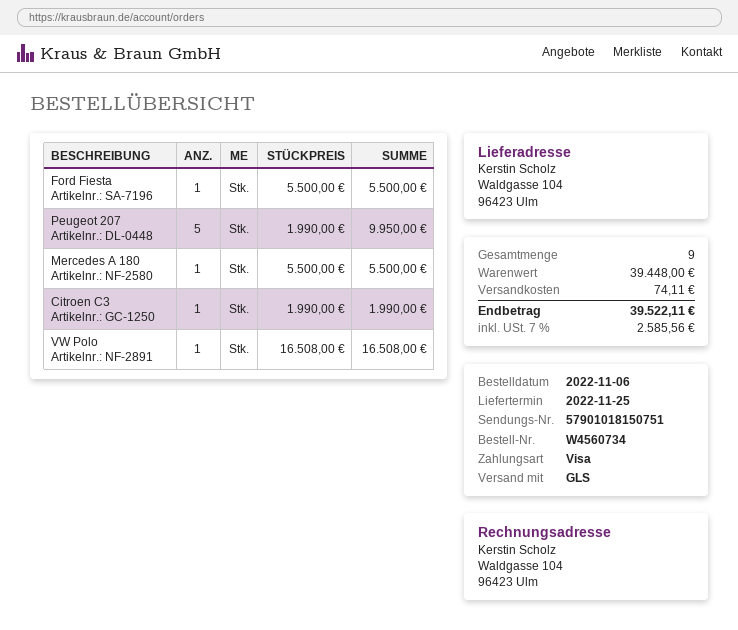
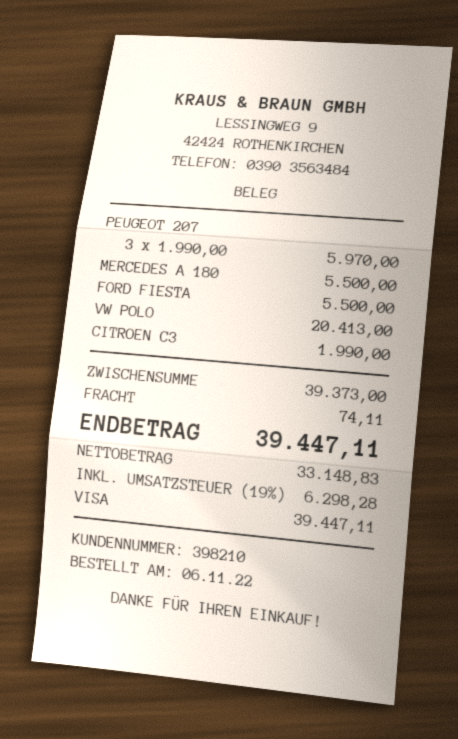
Peugeot 207: 5 x 1990.00 = 9950.00 -> 3 x 1990.00 = 5970.00
VW Polo: 1 x 16508.00 = 16508.00 -> 1 x 20413.00 = 20413.00
subtotal: 39448.00 -> 39373.00
tax: 7% = 2585.56 -> 19% = 6298.28
total: 39522.11 -> 39447.11

